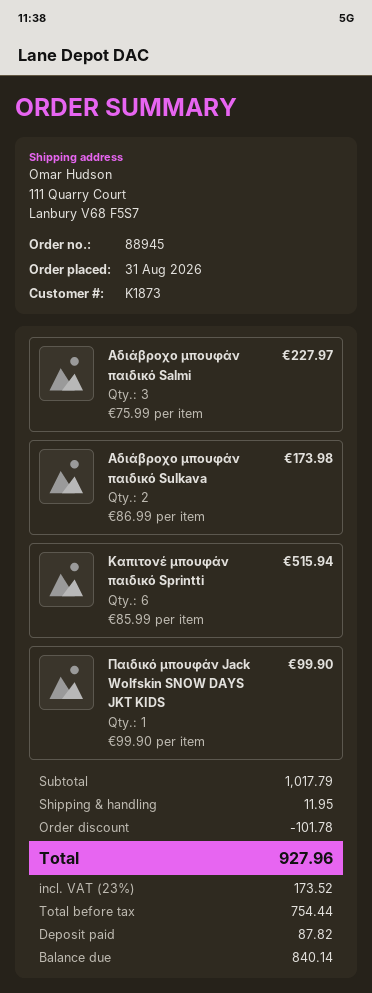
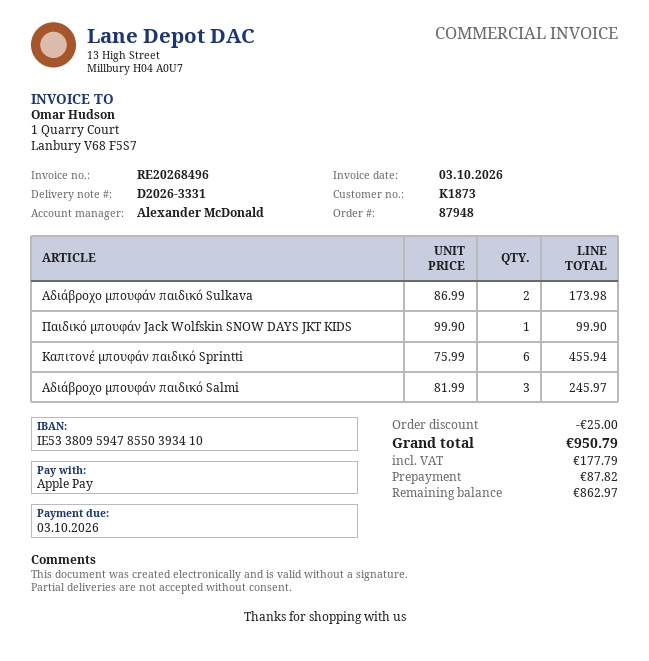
order number: 88945 -> 87948
Αδιάβροχο μπουφάν παιδικό Salmi: 3 x 75.99 = 227.97 -> 3 x 81.99 = 245.97
Καπιτονέ μπουφάν παιδικό Sprintti: 6 x 85.99 = 515.94 -> 6 x 75.99 = 455.94
discount: 101.78 -> 25.00
shipping: 11.95 -> none
tax: 173.52 -> 177.79
total: 927.96 -> 950.79
balance: 840.14 -> 862.97

